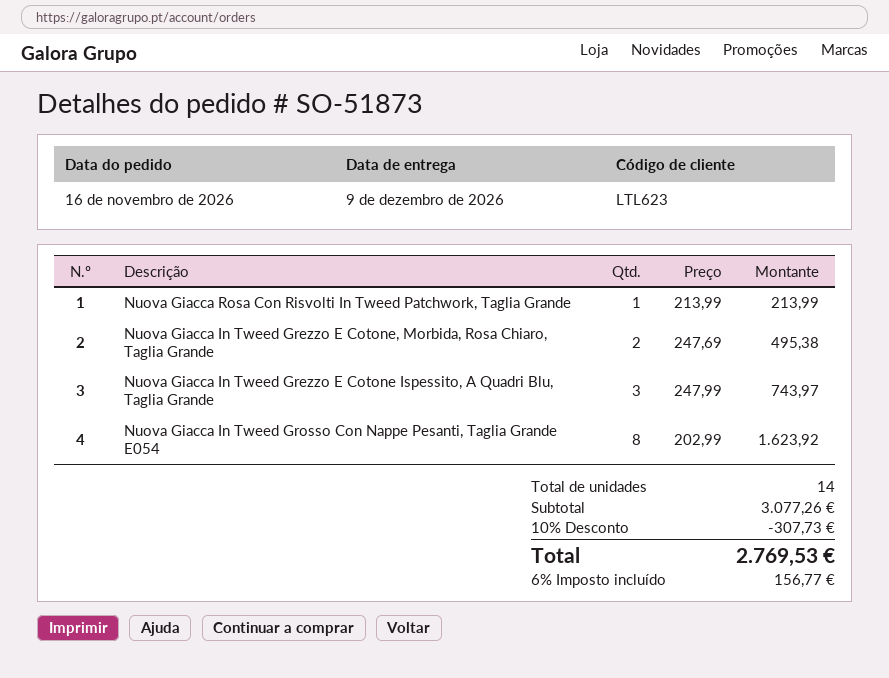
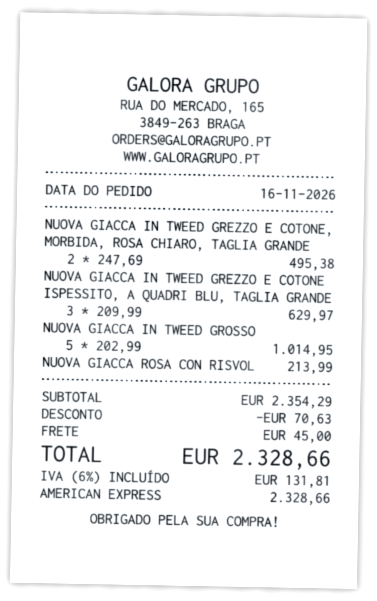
Nuova Giacca In Tweed Grezzo E Cotone Ispessito, A Quadri Blu, Taglia Grande: 3 x 247.99 = 743.97 -> 3 x 209.99 = 629.97
Nuova Giacca In Tweed Grosso Con Nappe Pesanti, Taglia Grande E054: 8 x 202.99 = 1623.92 -> 5 x 202.99 = 1014.95
subtotal: 3077.26 -> 2354.29
discount: 307.73 -> 70.63
shipping: none -> 45.00
tax: 6% = 156.77 -> 6% = 131.81
total: 2769.53 -> 2328.66

